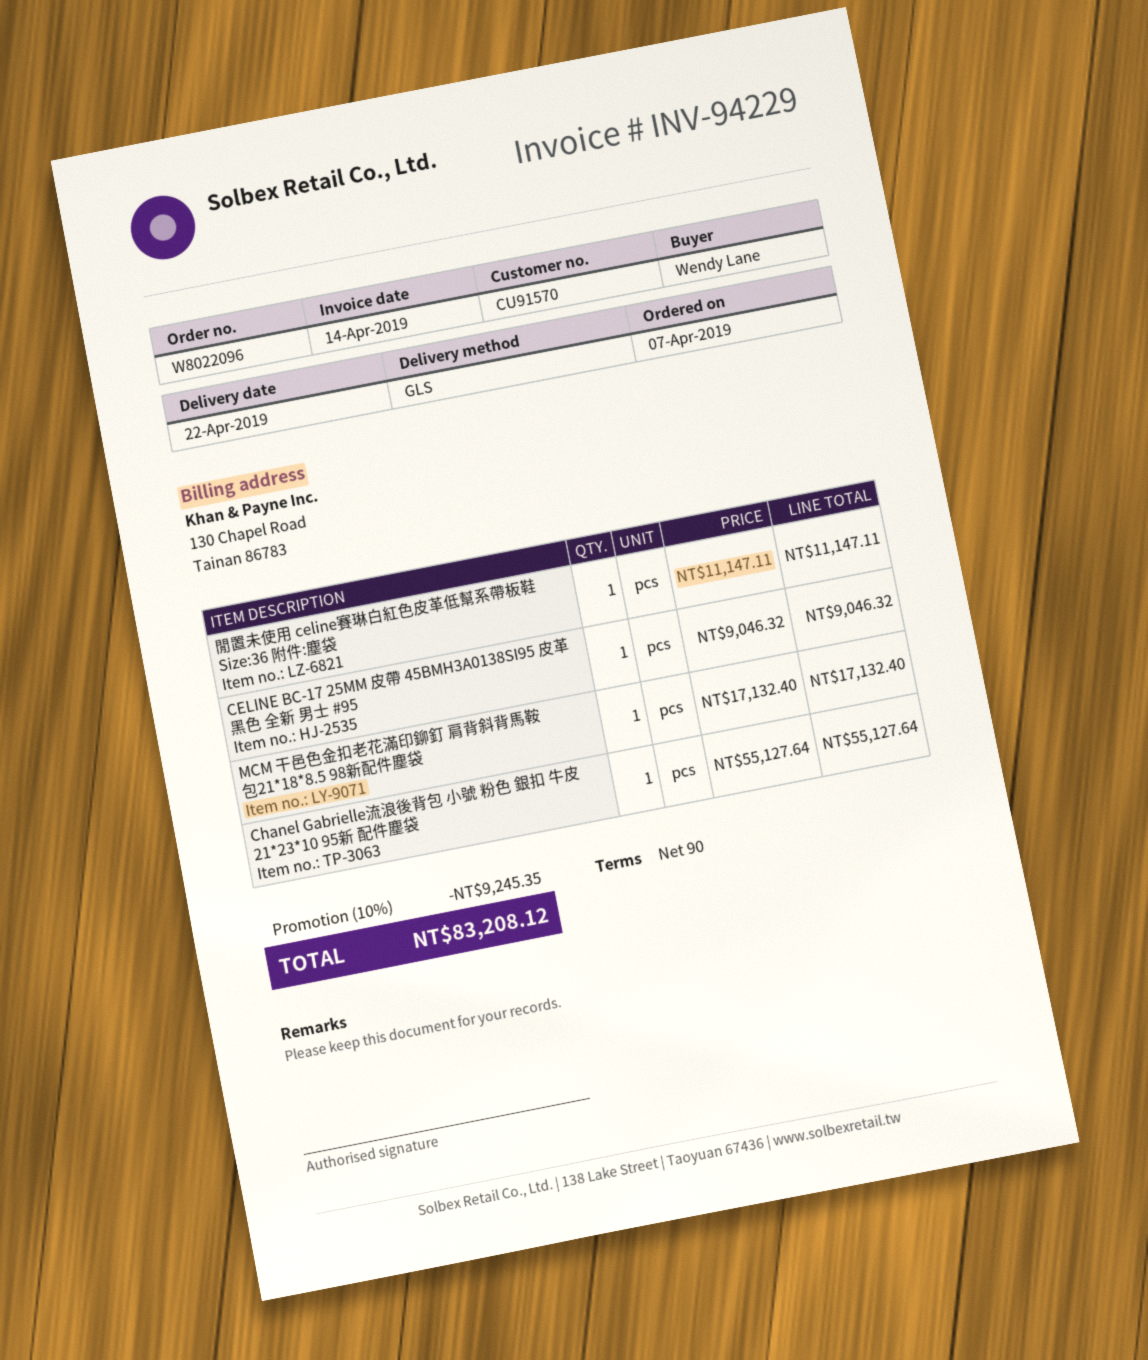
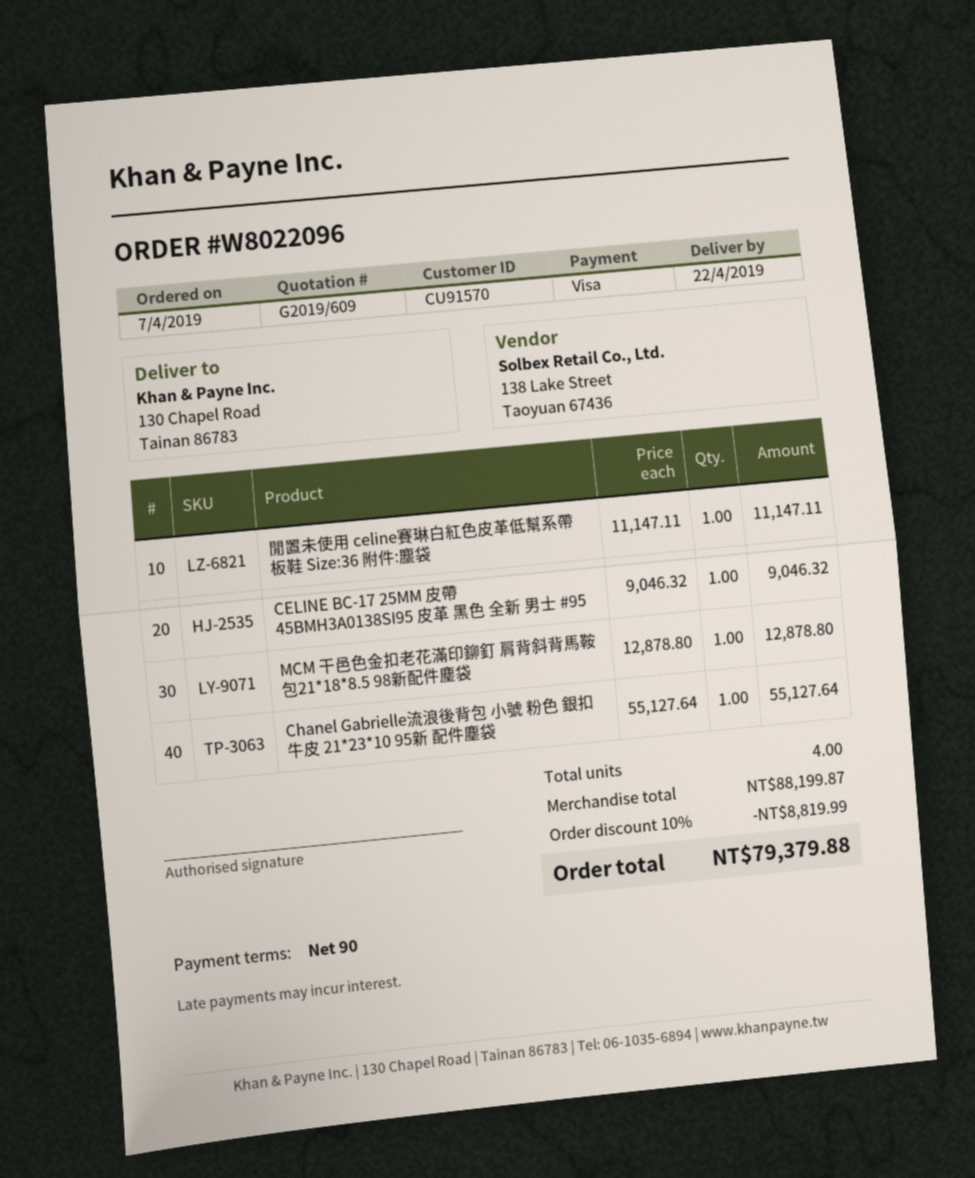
MCM 干邑色金扣老花滿印鉚釘 肩背斜背馬鞍包21*18*8.5 98新配件塵袋: 1 x 17132.40 = 17132.40 -> 1 x 12878.80 = 12878.80
discount: 10% = 9245.35 -> 10% = 8819.99
total: 83208.12 -> 79379.88

